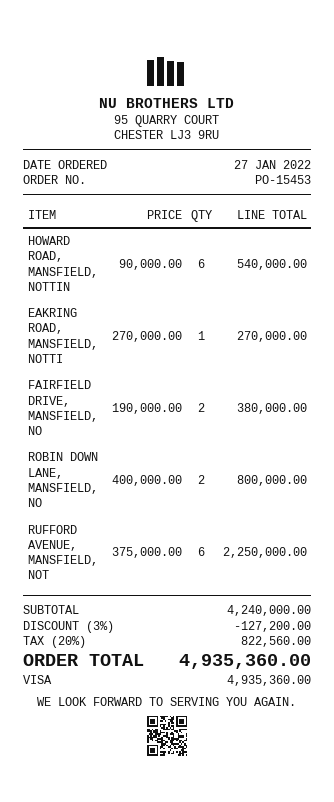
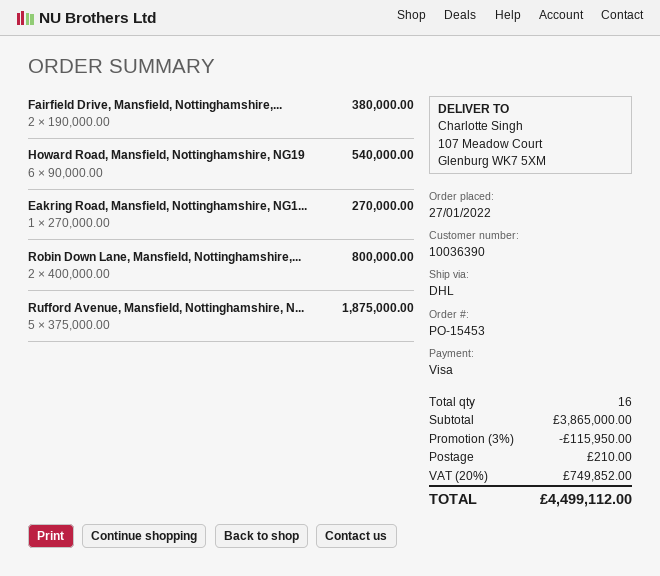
RUFFORD AVENUE, MANSFIELD, NOT: 6 x 375000.00 = 2250000.00 -> 5 x 375000.00 = 1875000.00
subtotal: 4240000.00 -> 3865000.00
discount: 3% = 127200.00 -> 3% = 115950.00
shipping: none -> 210.00
tax: 20% = 822560.00 -> 20% = 749852.00
total: 4935360.00 -> 4499112.00

